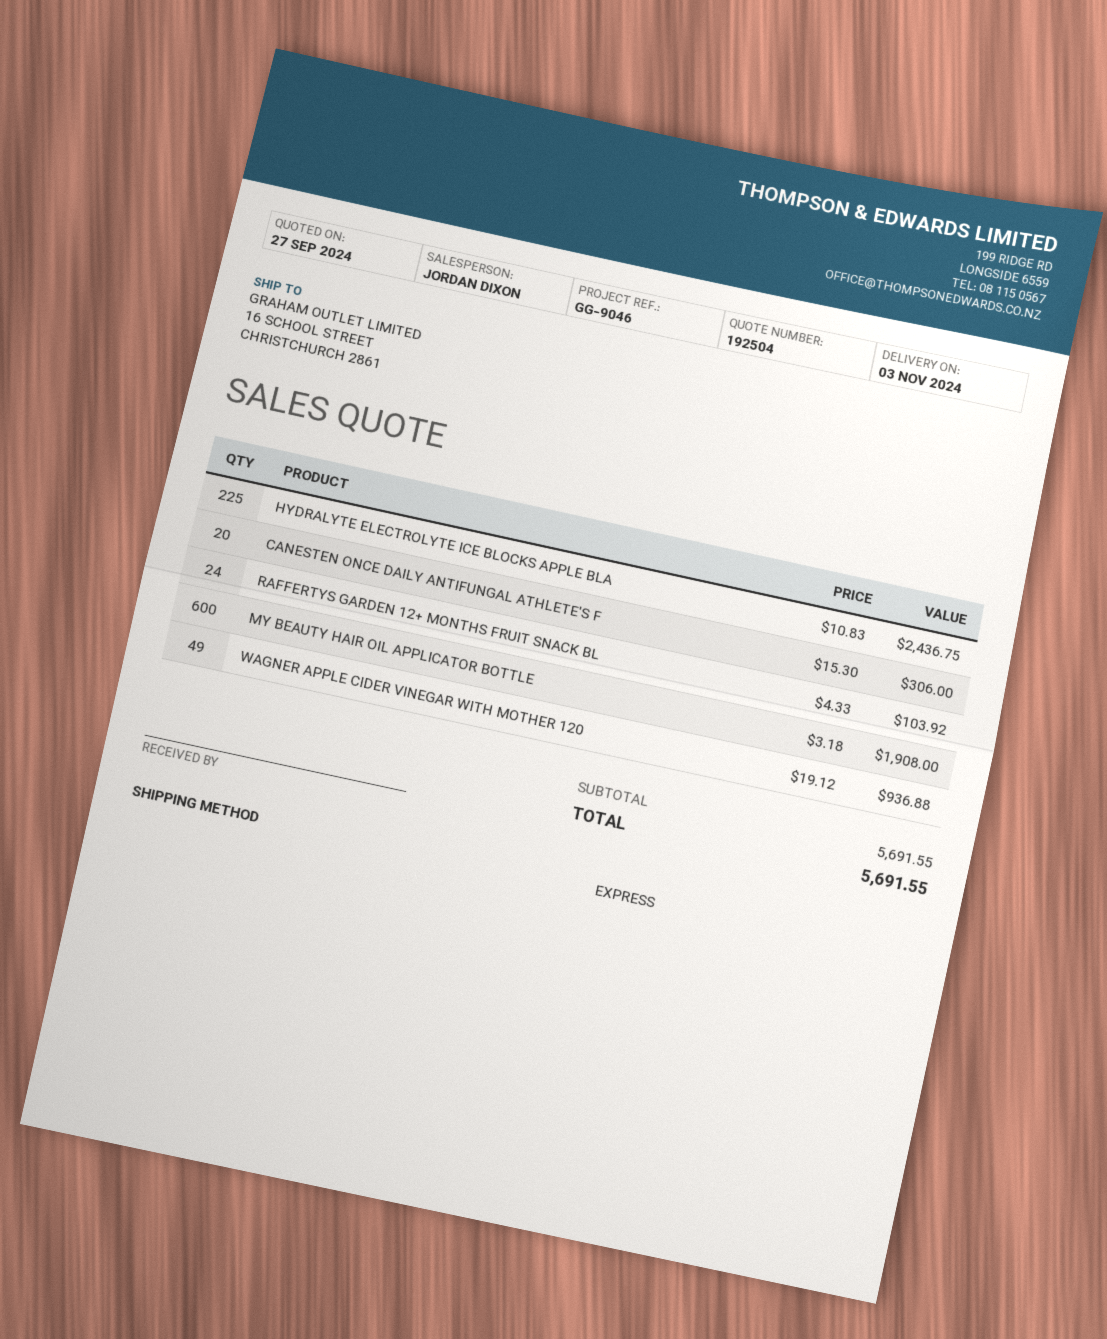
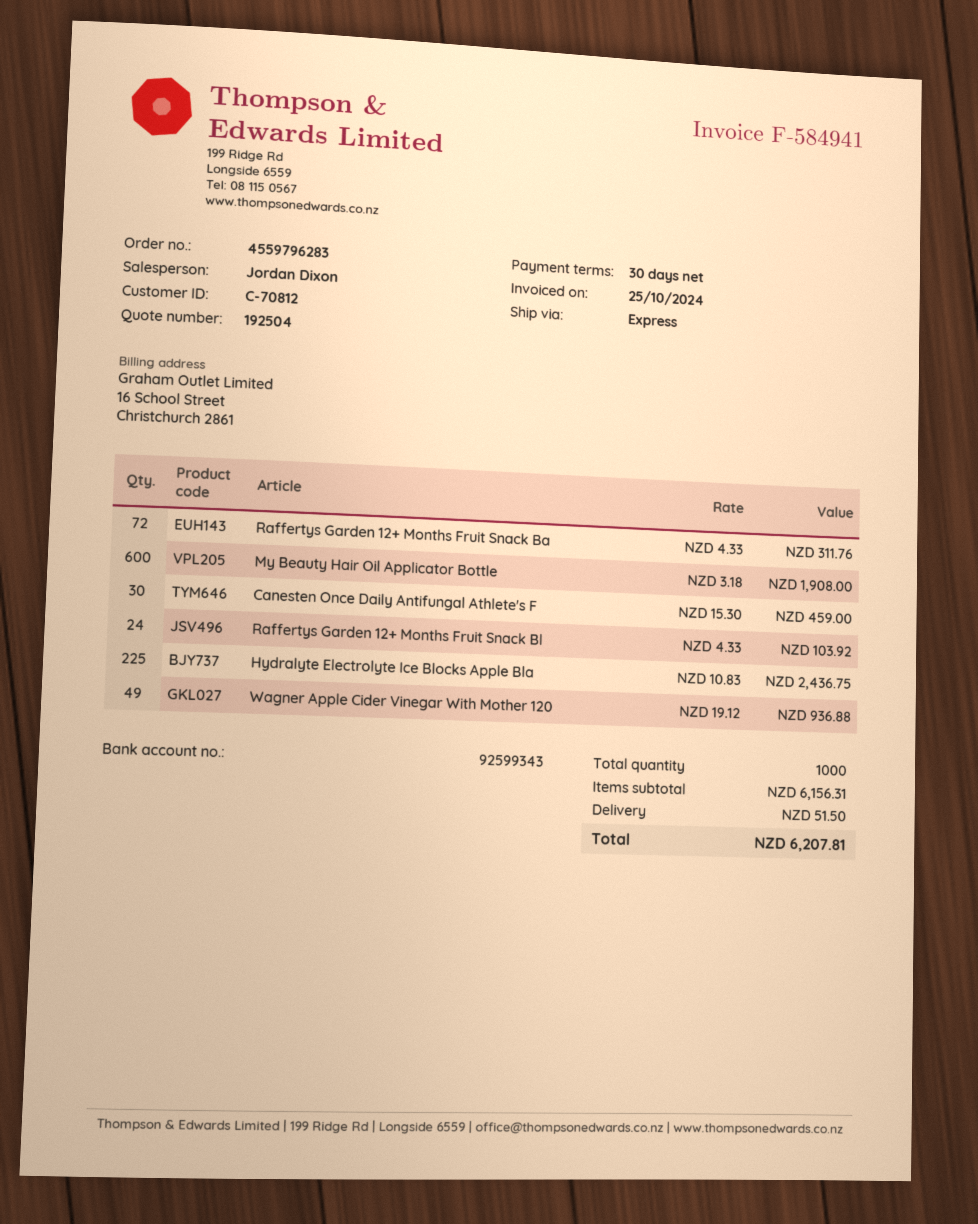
CANESTEN ONCE DAILY ANTIFUNGAL ATHLETE'S F: 20 x 15.30 = 306.00 -> 30 x 15.30 = 459.00
Raffertys Garden 12+ Months Fruit Snack Ba: none -> 72 x 4.33 = 311.76
subtotal: 5691.55 -> 6156.31
shipping: none -> 51.50
total: 5691.55 -> 6207.81

